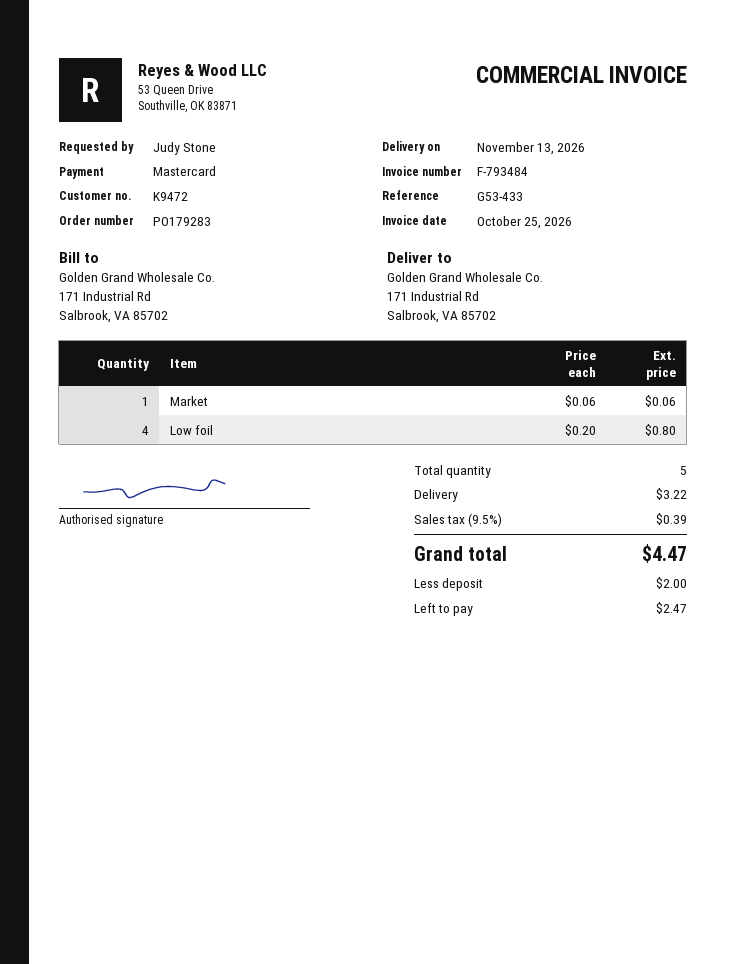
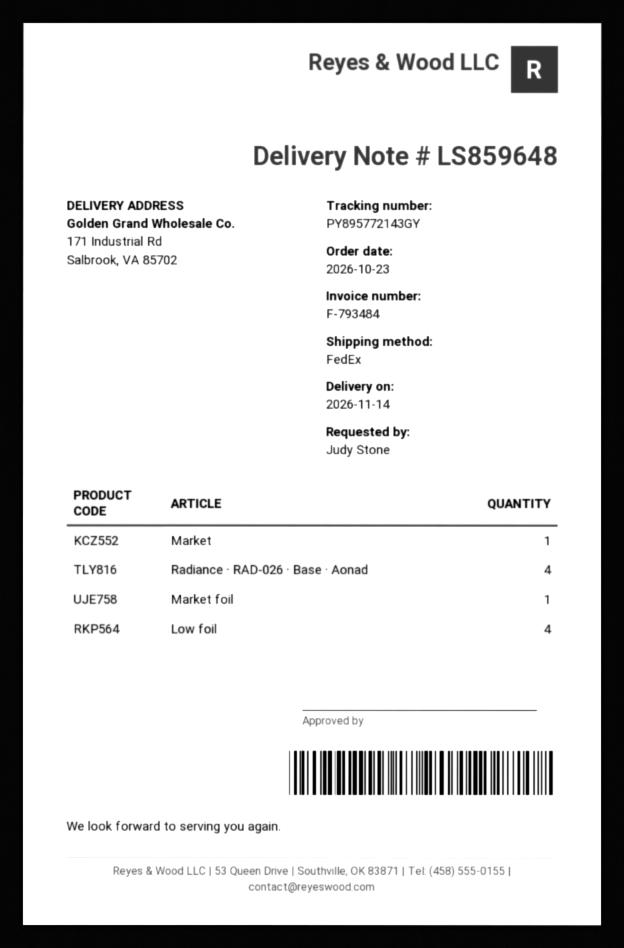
delivery date: 2026-11-13 -> 2026-11-14
Radiance · RAD-026 · Base · Aonad: none -> 4
Market foil: none -> 1

